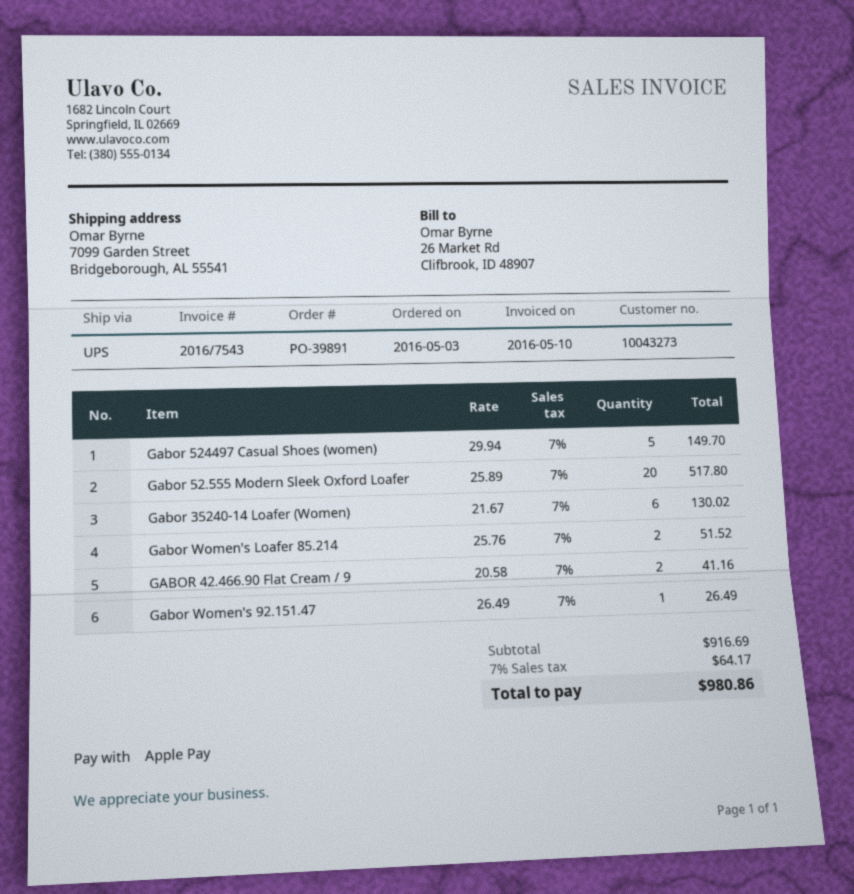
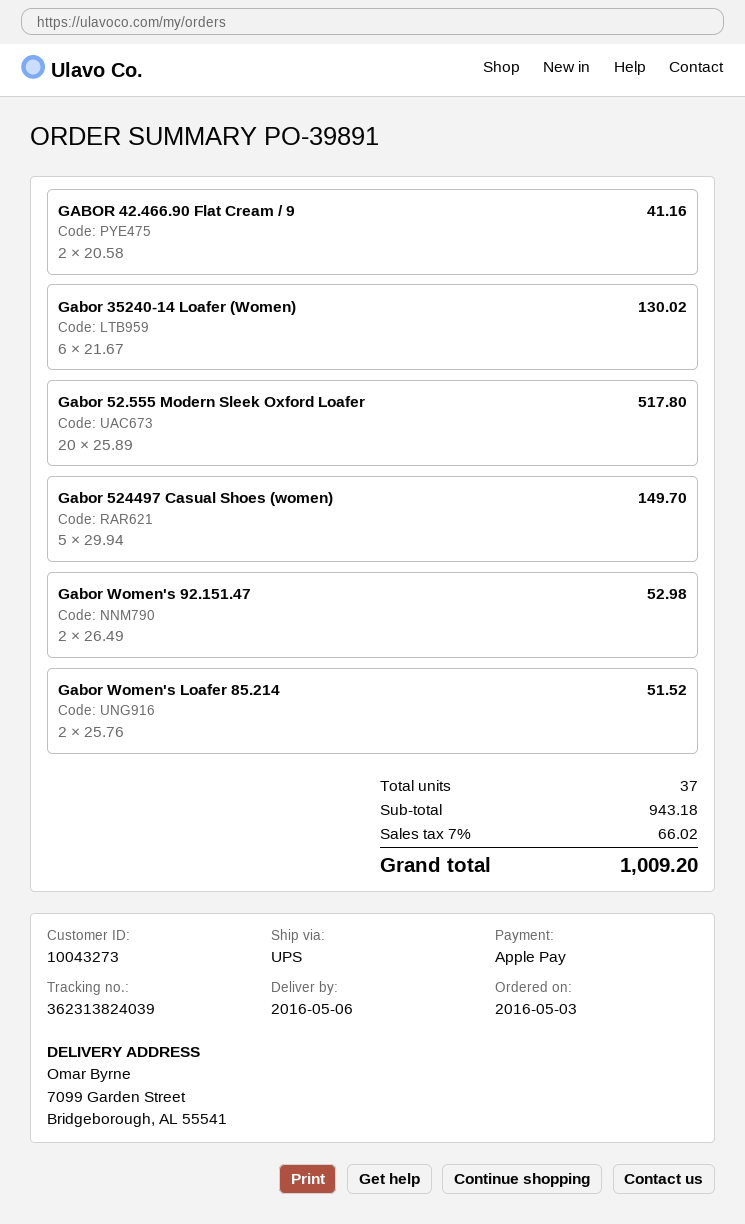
Gabor Women's 92.151.47: 1 x 26.49 = 26.49 -> 2 x 26.49 = 52.98
subtotal: 916.69 -> 943.18
tax: 7% = 64.17 -> 7% = 66.02
total: 980.86 -> 1009.20

